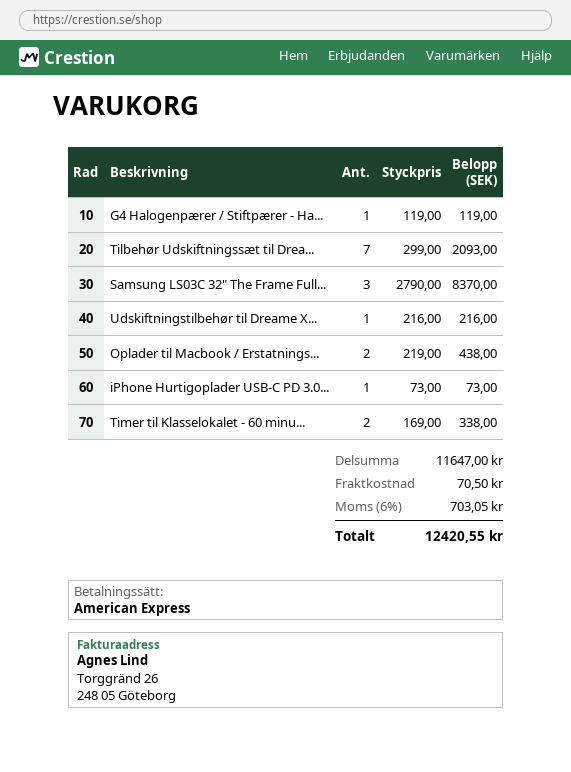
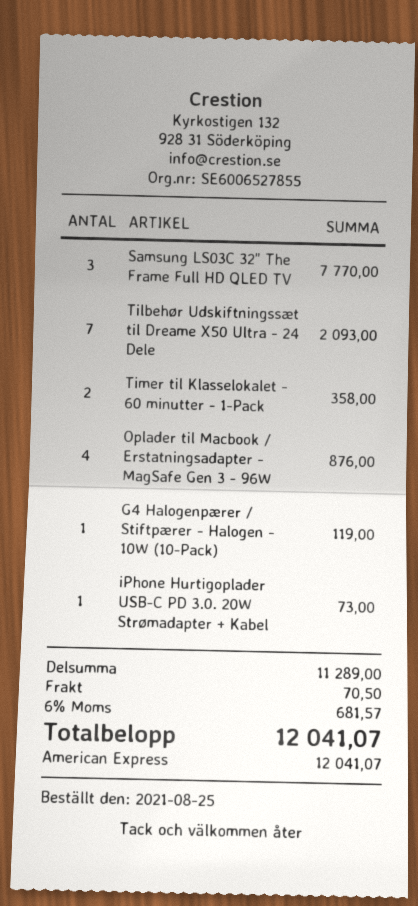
Samsung LS03C 32" The Frame Full...: 3 for 8370.00 -> 3 for 7770.00
Udskiftningstilbehør til Dreame X...: 1 for 216.00 -> none
Oplader til Macbook / Erstatnings...: 2 for 438.00 -> 4 for 876.00
Timer til Klasselokalet - 60 minu...: 2 for 338.00 -> 2 for 358.00
subtotal: 11647.00 -> 11289.00
tax: 6% = 703.05 -> 6% = 681.57
total: 12420.55 -> 12041.07

